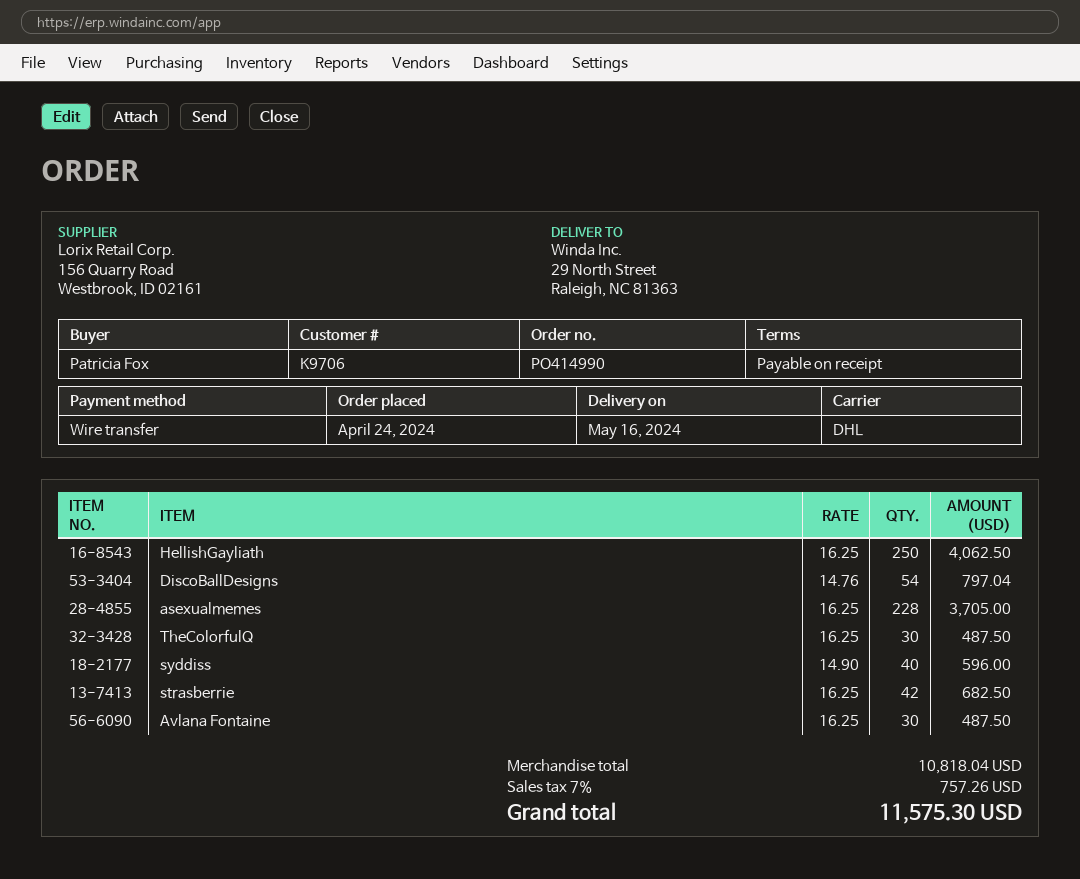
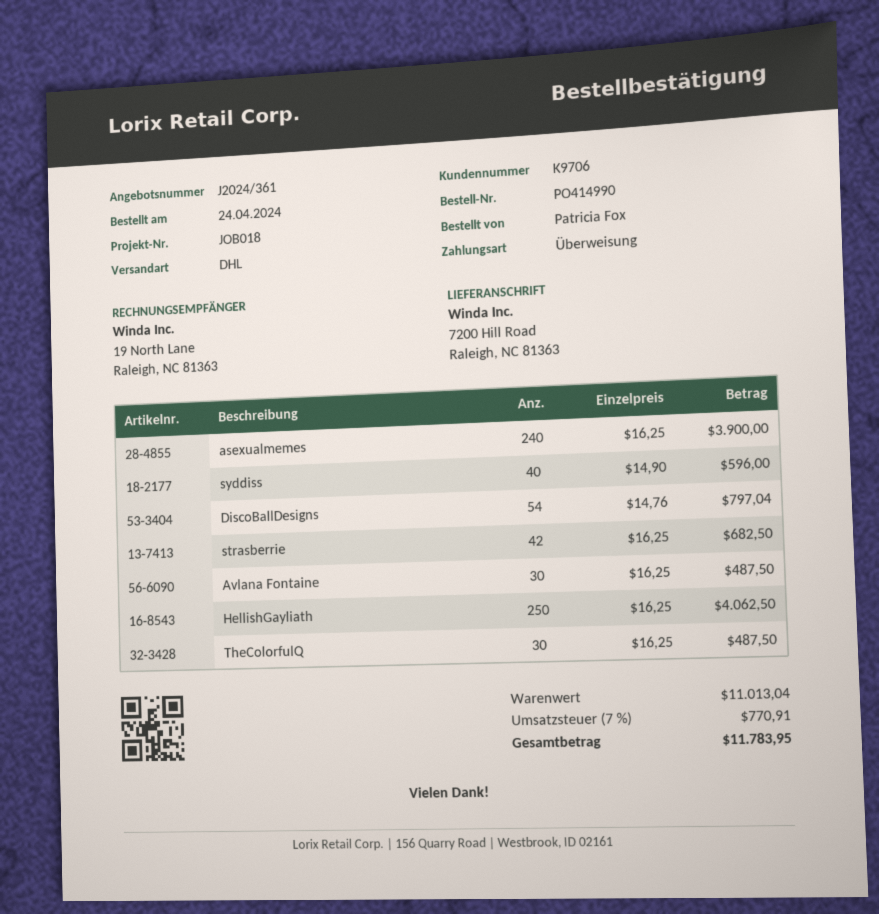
ship to: 29 North Street, Raleigh, NC 81363 -> 7200 Hill Road, Raleigh, NC 81363
asexualmemes: 228 x 16.25 = 3705.00 -> 240 x 16.25 = 3900.00
subtotal: 10818.04 -> 11013.04
tax: 7% = 757.26 -> 7% = 770.91
total: 11575.30 -> 11783.95

